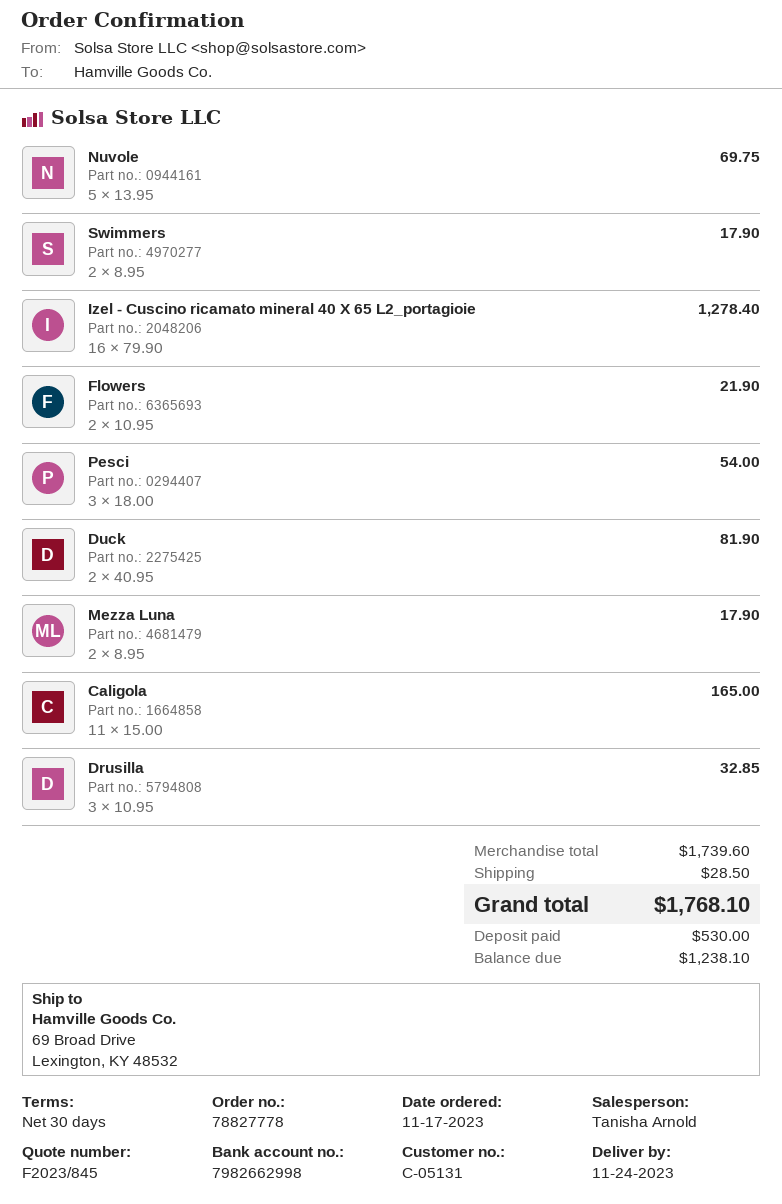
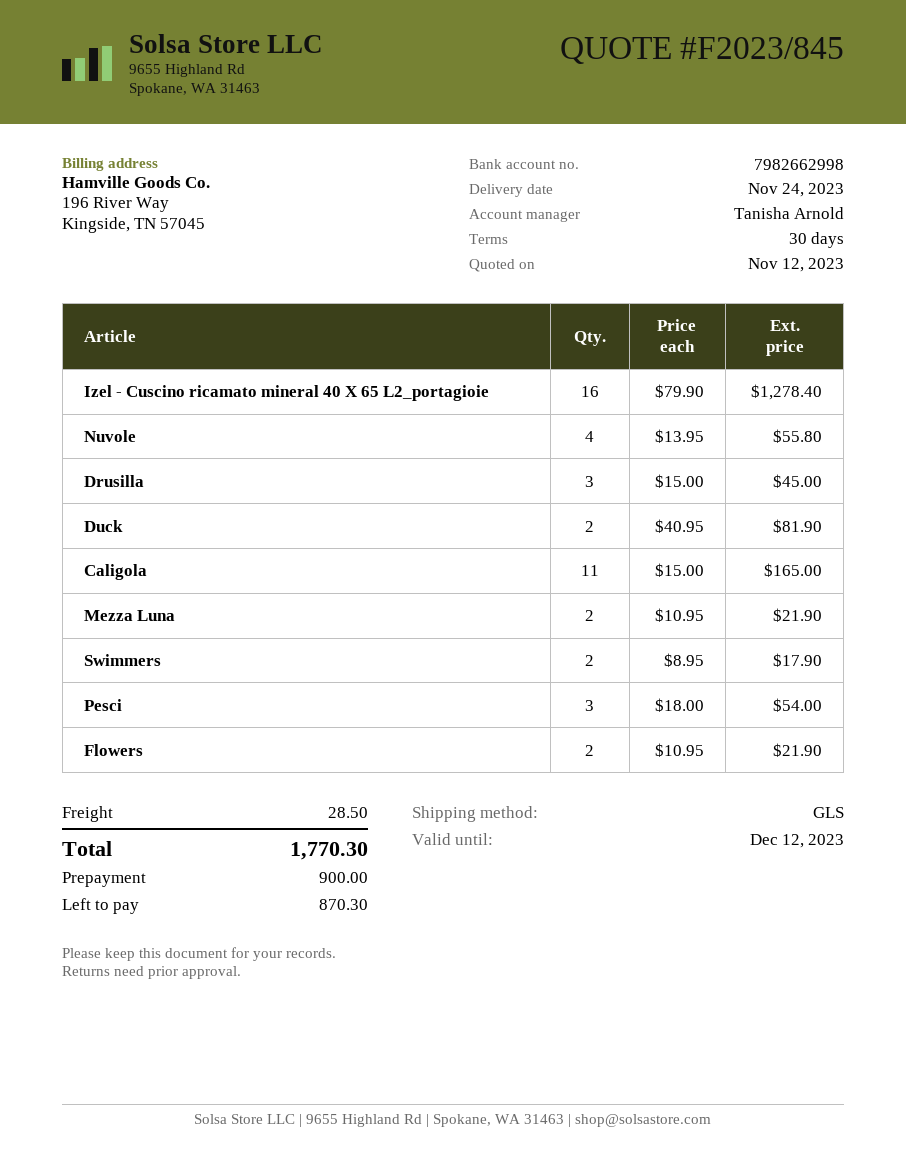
Nuvole: 5 x 13.95 = 69.75 -> 4 x 13.95 = 55.80
Mezza Luna: 2 x 8.95 = 17.90 -> 2 x 10.95 = 21.90
Drusilla: 3 x 10.95 = 32.85 -> 3 x 15.00 = 45.00
total: 1768.10 -> 1770.30
deposit: 530.00 -> 900.00
balance: 1238.10 -> 870.30

